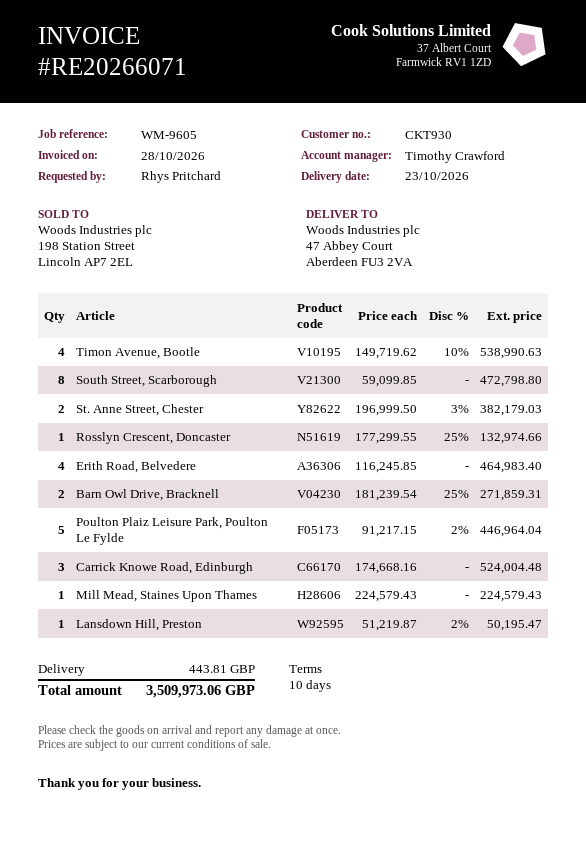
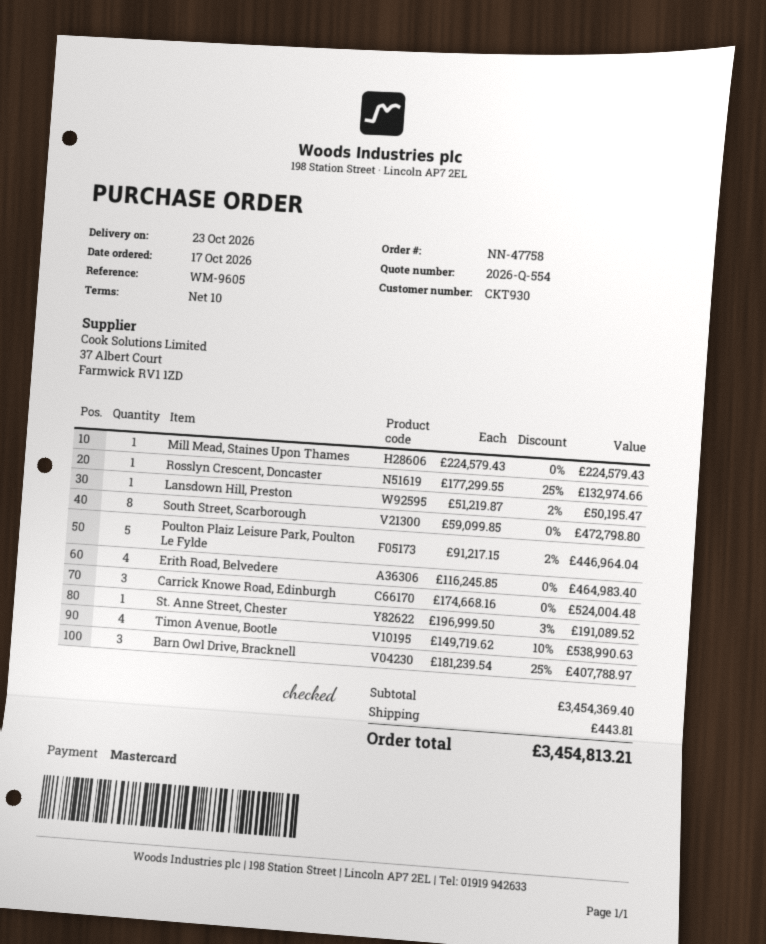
St. Anne Street, Chester: 2 x 196999.50 - 3% = 382179.03 -> 1 x 196999.50 - 3% = 191089.52
Barn Owl Drive, Bracknell: 2 x 181239.54 - 25% = 271859.31 -> 3 x 181239.54 - 25% = 407788.97
total: 3509973.06 -> 3454813.21

